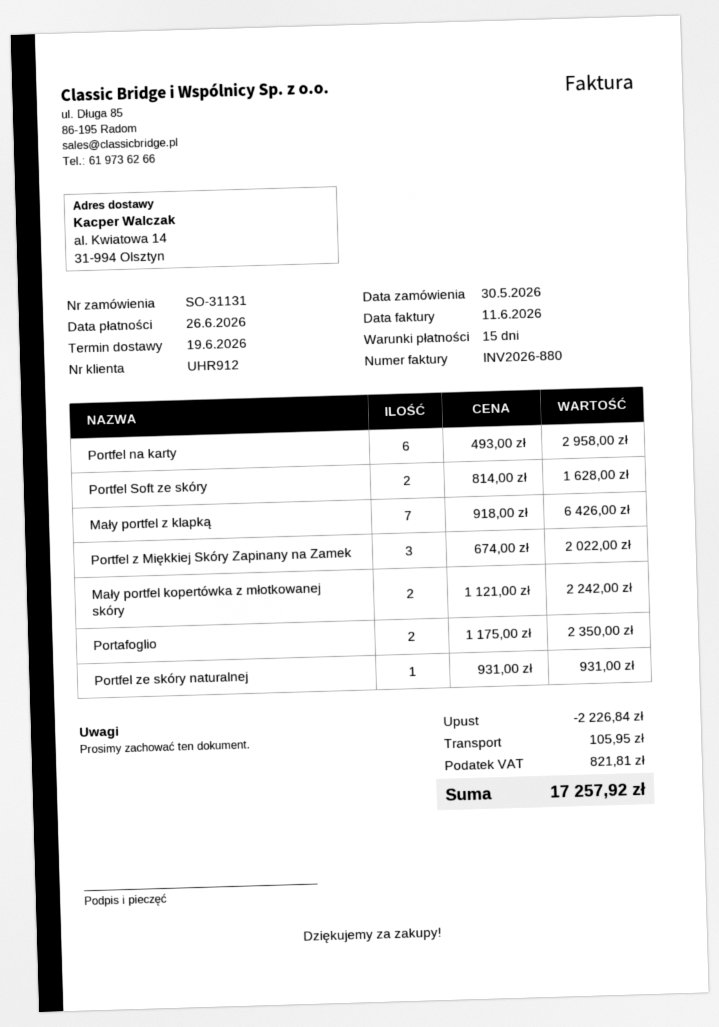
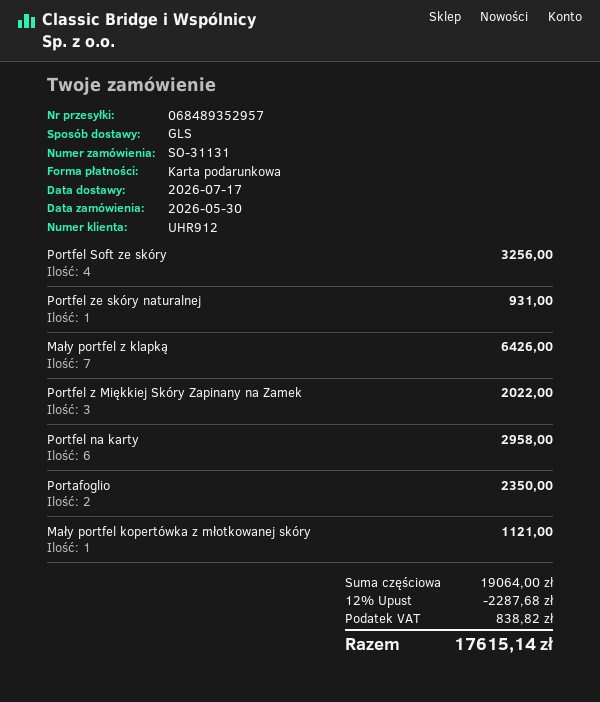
delivery date: 2026-06-19 -> 2026-07-17
Portfel Soft ze skóry: 2 for 1628.00 -> 4 for 3256.00
Mały portfel kopertówka z młotkowanej skóry: 2 for 2242.00 -> 1 for 1121.00
discount: 2226.84 -> 2287.68
shipping: 105.95 -> none
tax: 821.81 -> 838.82
total: 17257.92 -> 17615.14

